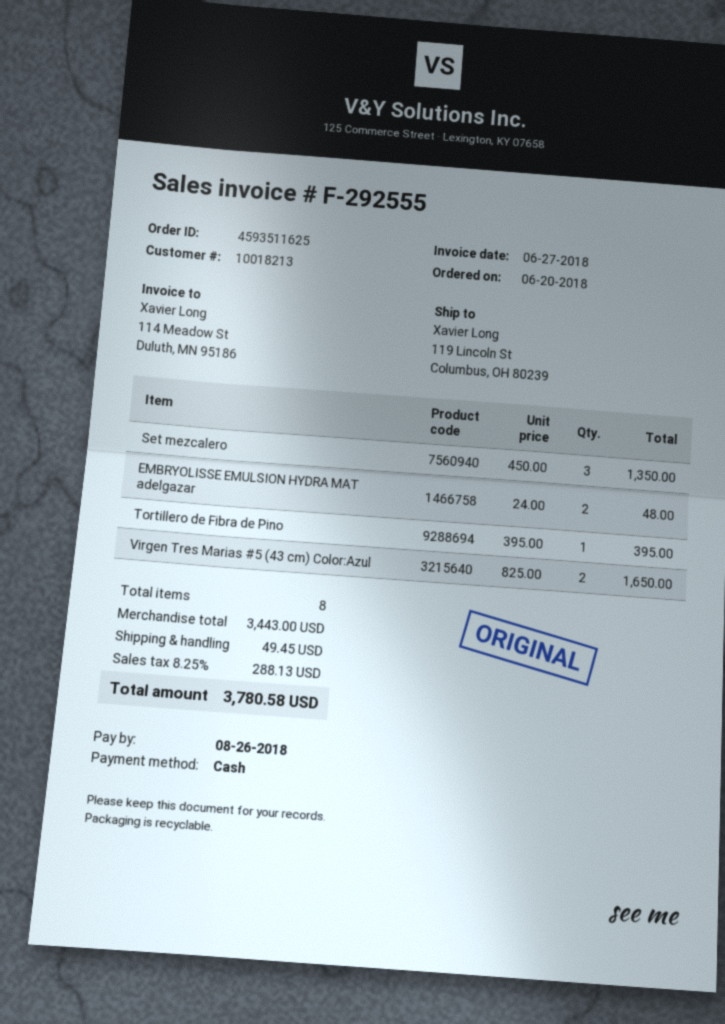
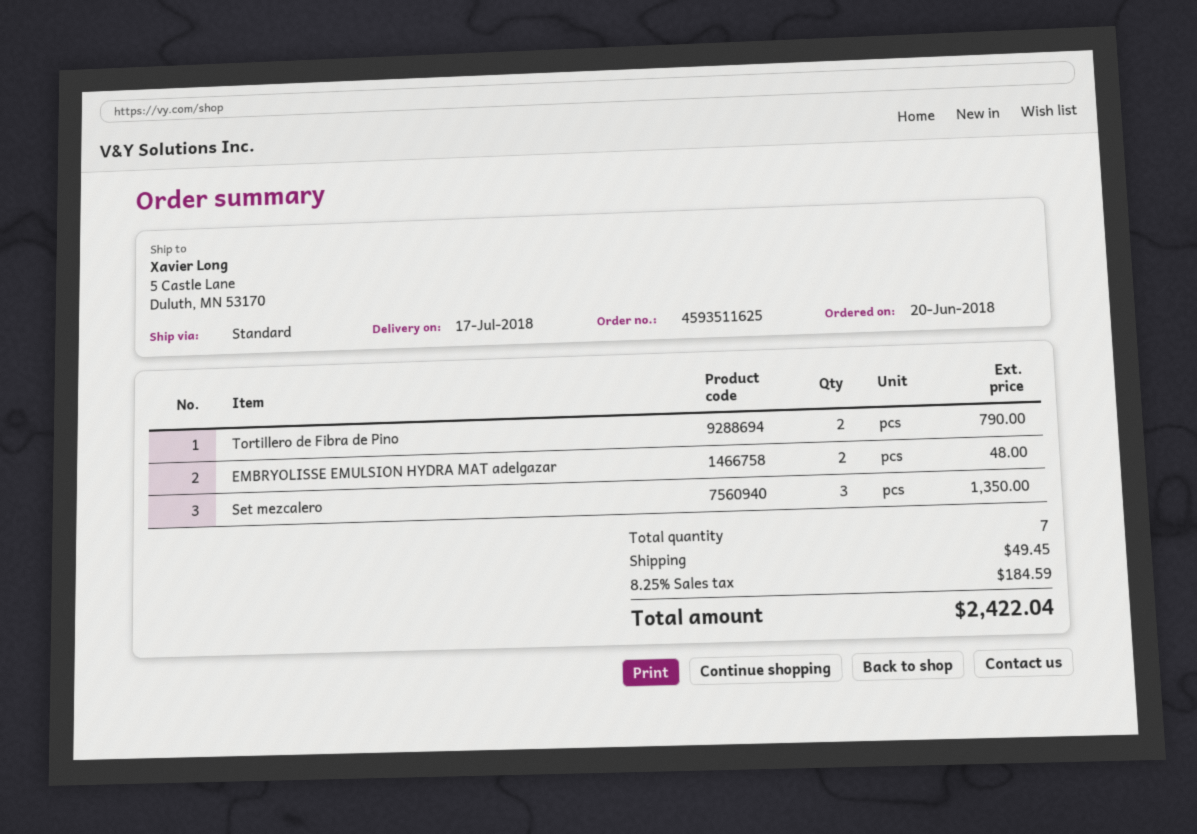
ship to: 119 Lincoln St, Columbus, OH 80239 -> 5 Castle Lane, Duluth, MN 53170
Tortillero de Fibra de Pino: 1 for 395.00 -> 2 for 790.00
Virgen Tres Marias #5 (43 cm) Color:Azul: 2 for 1650.00 -> none
total quantity: 8 -> 7
tax: 8.25% = 288.13 -> 8.25% = 184.59
total: 3780.58 -> 2422.04

